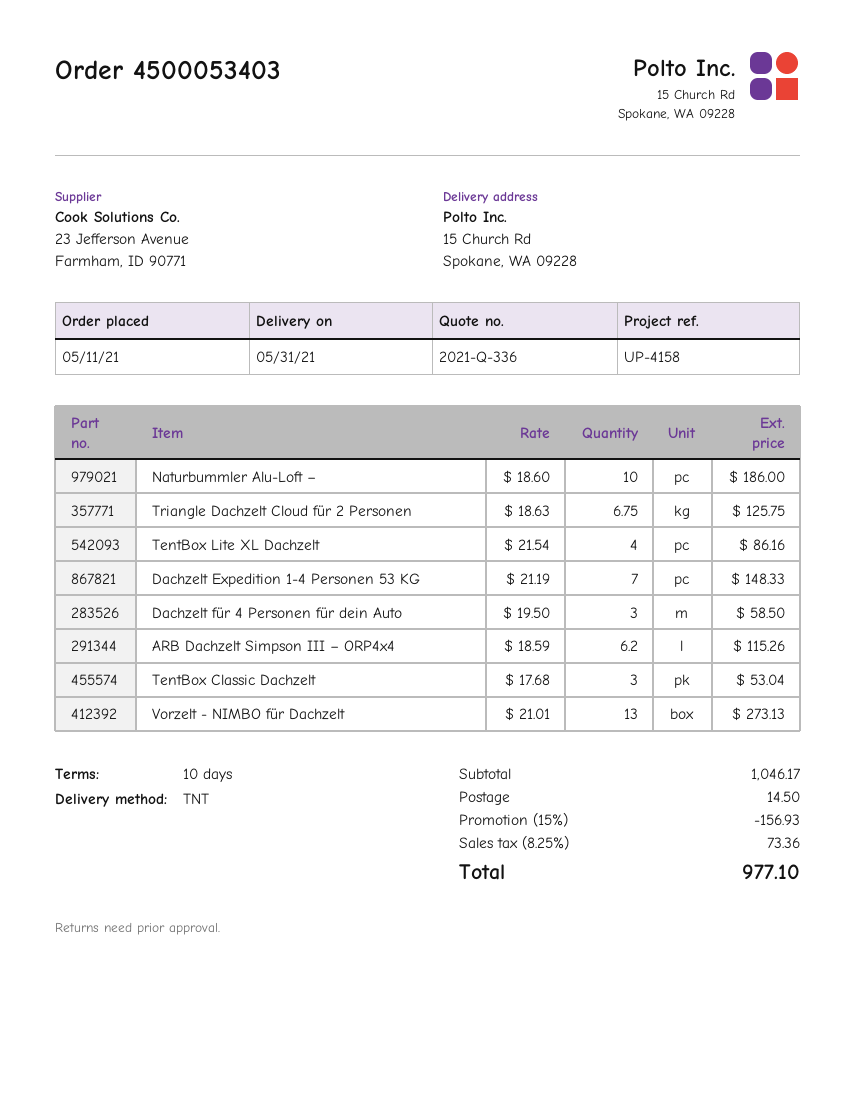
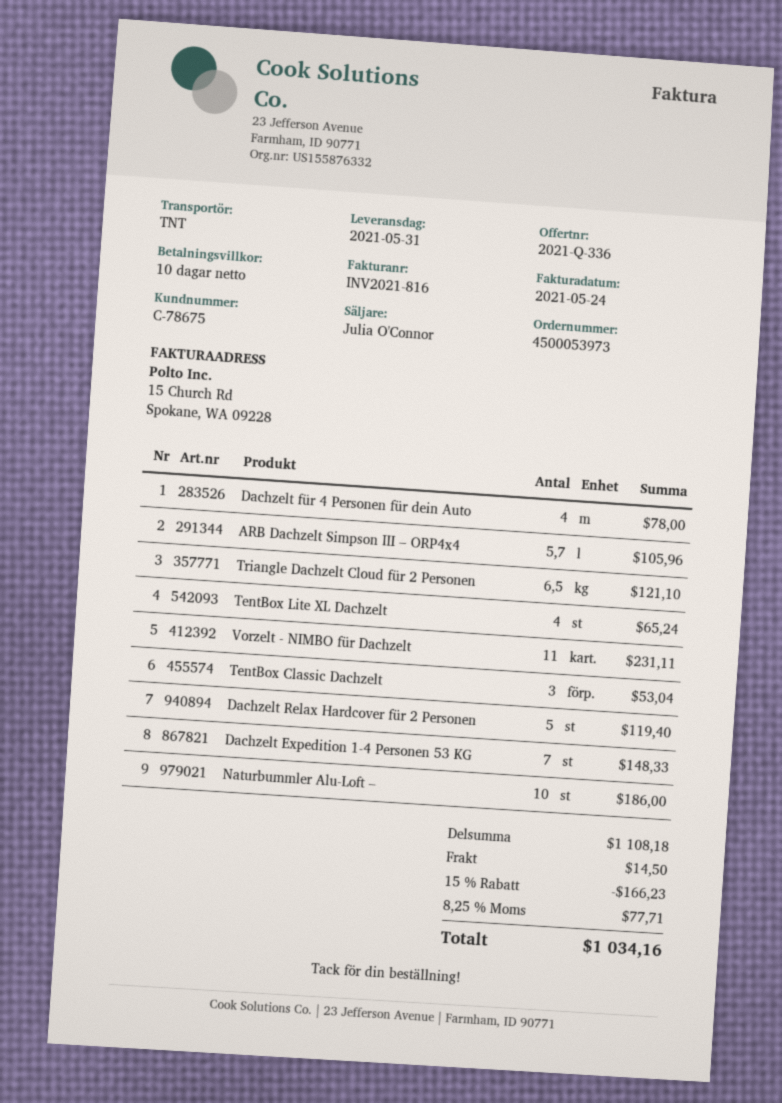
order number: 4500053403 -> 4500053973
Triangle Dachzelt Cloud für 2 Personen: 6.75 for 125.75 -> 6.5 for 121.10
TentBox Lite XL Dachzelt: 4 for 86.16 -> 4 for 65.24
Dachzelt für 4 Personen für dein Auto: 3 for 58.50 -> 4 for 78.00
ARB Dachzelt Simpson III – ORP4x4: 6.2 for 115.26 -> 5.7 for 105.96
Vorzelt - NIMBO für Dachzelt: 13 for 273.13 -> 11 for 231.11
Dachzelt Relax Hardcover für 2 Personen: none -> 5 for 119.40
subtotal: 1046.17 -> 1108.18
discount: 15% = 156.93 -> 15% = 166.23
tax: 8.25% = 73.36 -> 8.25% = 77.71
total: 977.10 -> 1034.16

